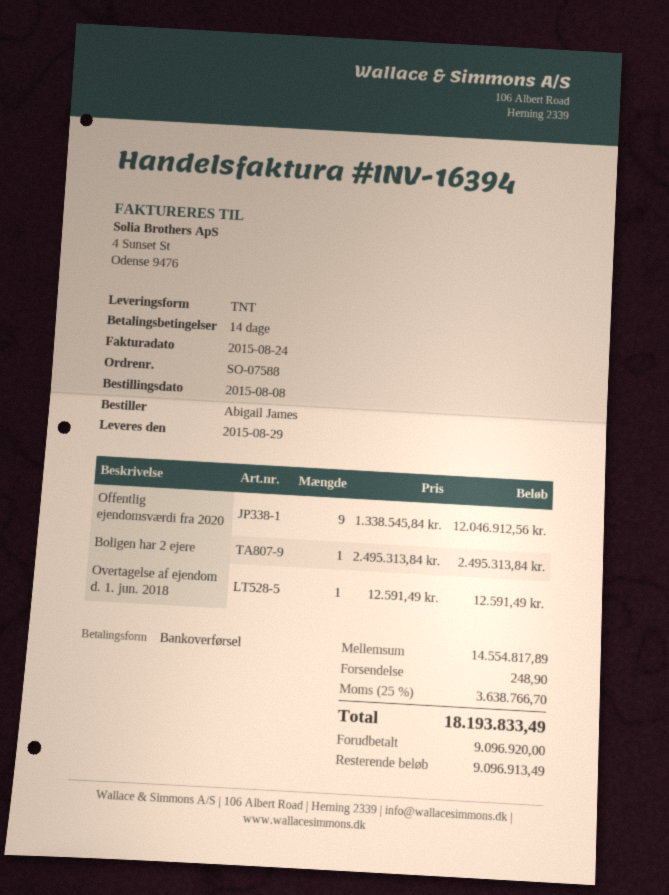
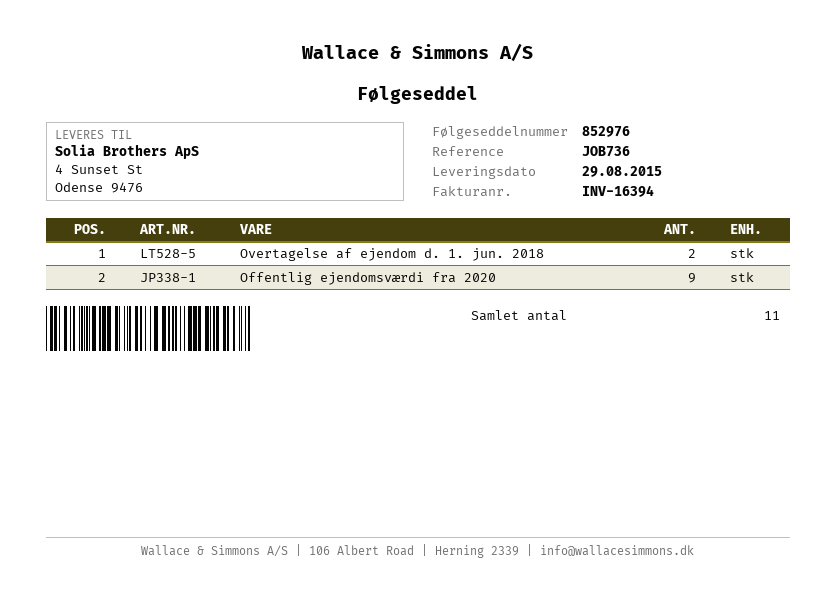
Boligen har 2 ejere: 1 -> none
Overtagelse af ejendom d. 1. jun. 2018: 1 -> 2

